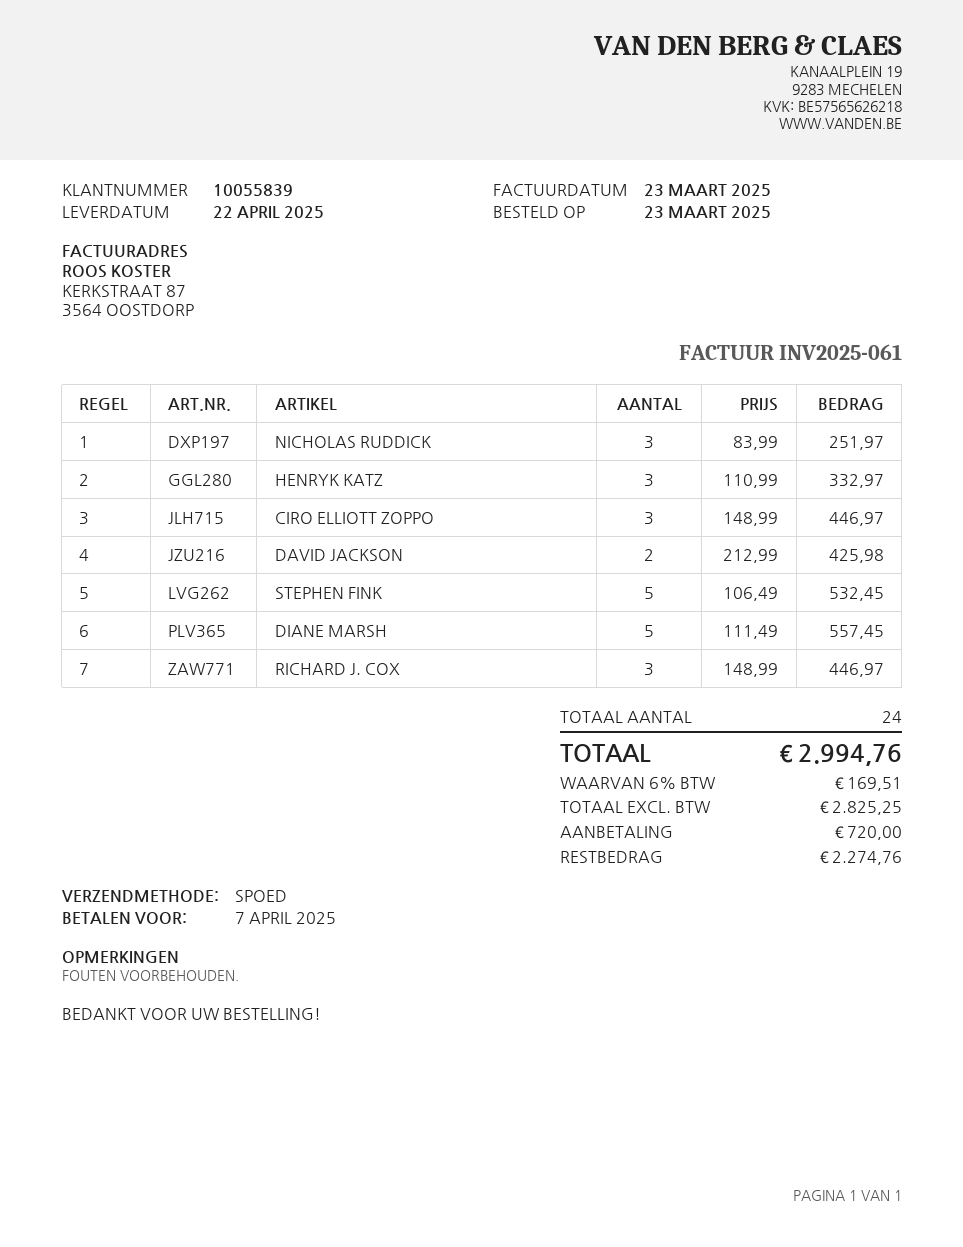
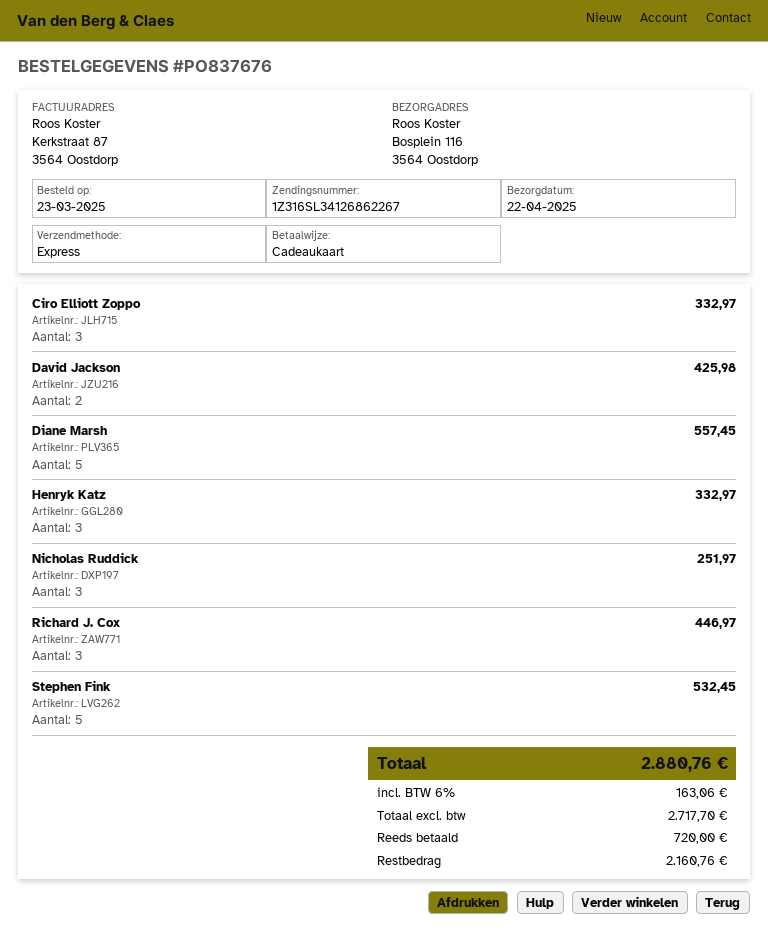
CIRO ELLIOTT ZOPPO: 3 for 446.97 -> 3 for 332.97
net: 2825.25 -> 2717.70
tax: 6% = 169.51 -> 6% = 163.06
total: 2994.76 -> 2880.76
balance: 2274.76 -> 2160.76

